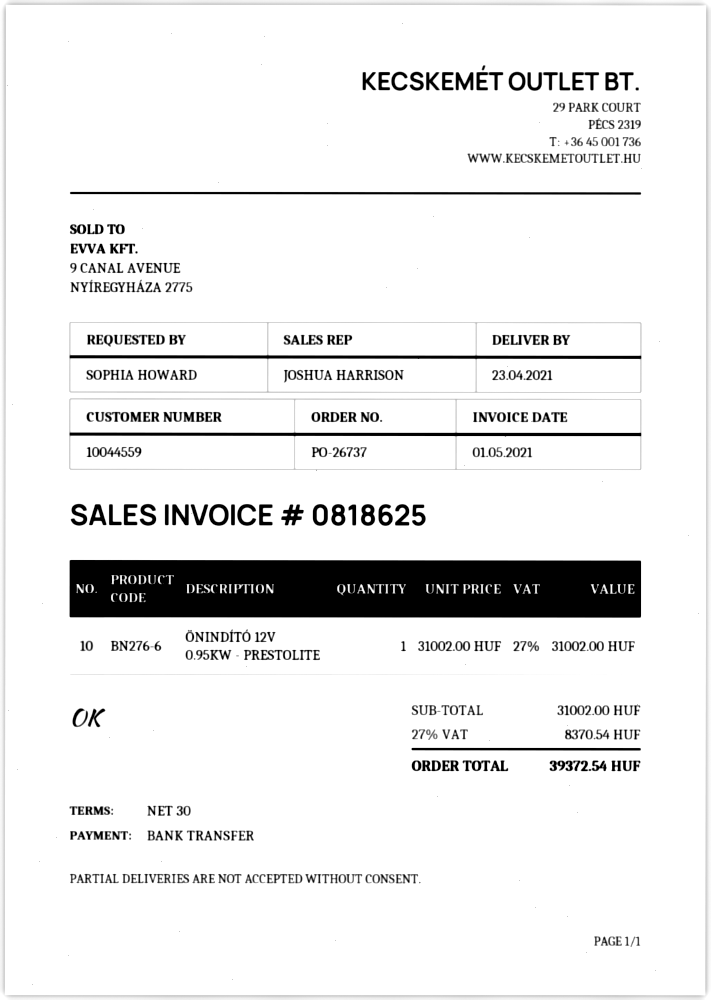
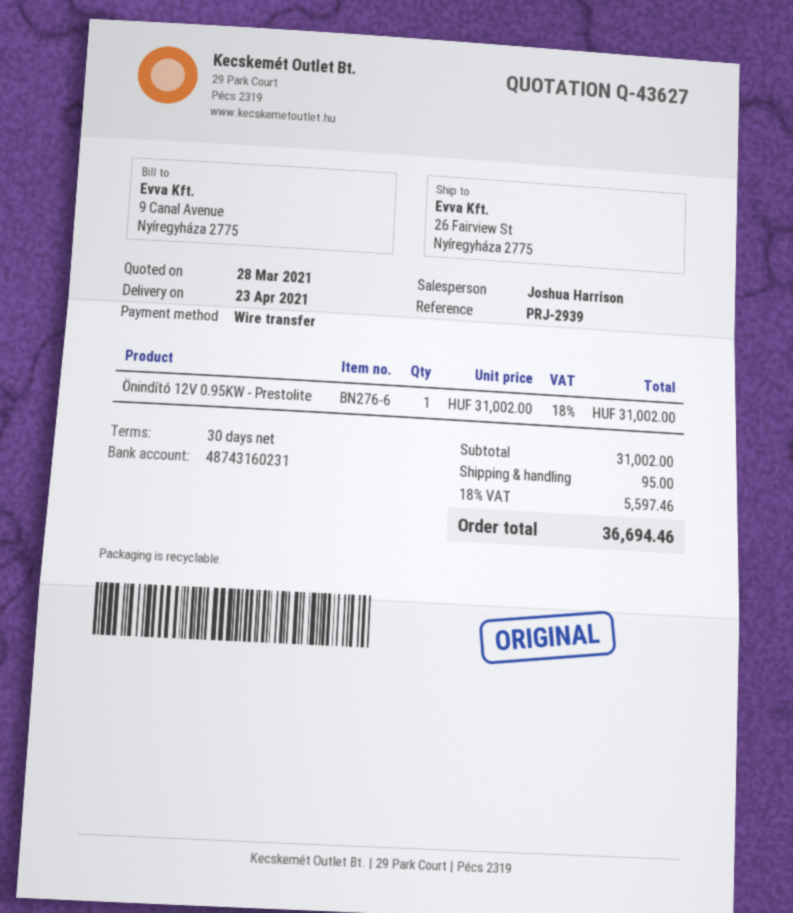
shipping: none -> 95.00
tax: 27% = 8370.54 -> 18% = 5597.46
total: 39372.54 -> 36694.46

